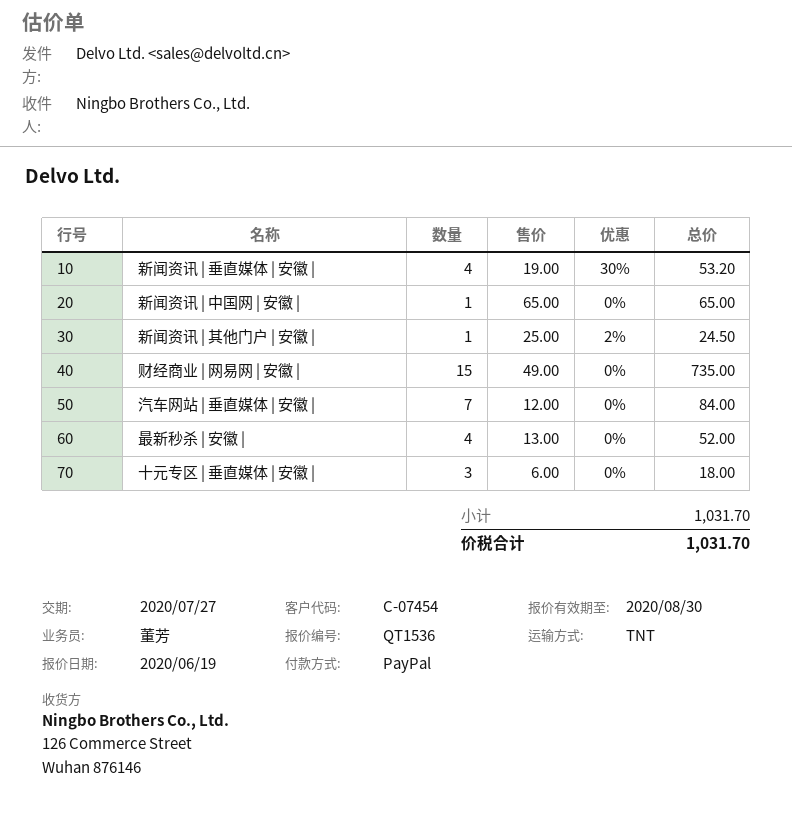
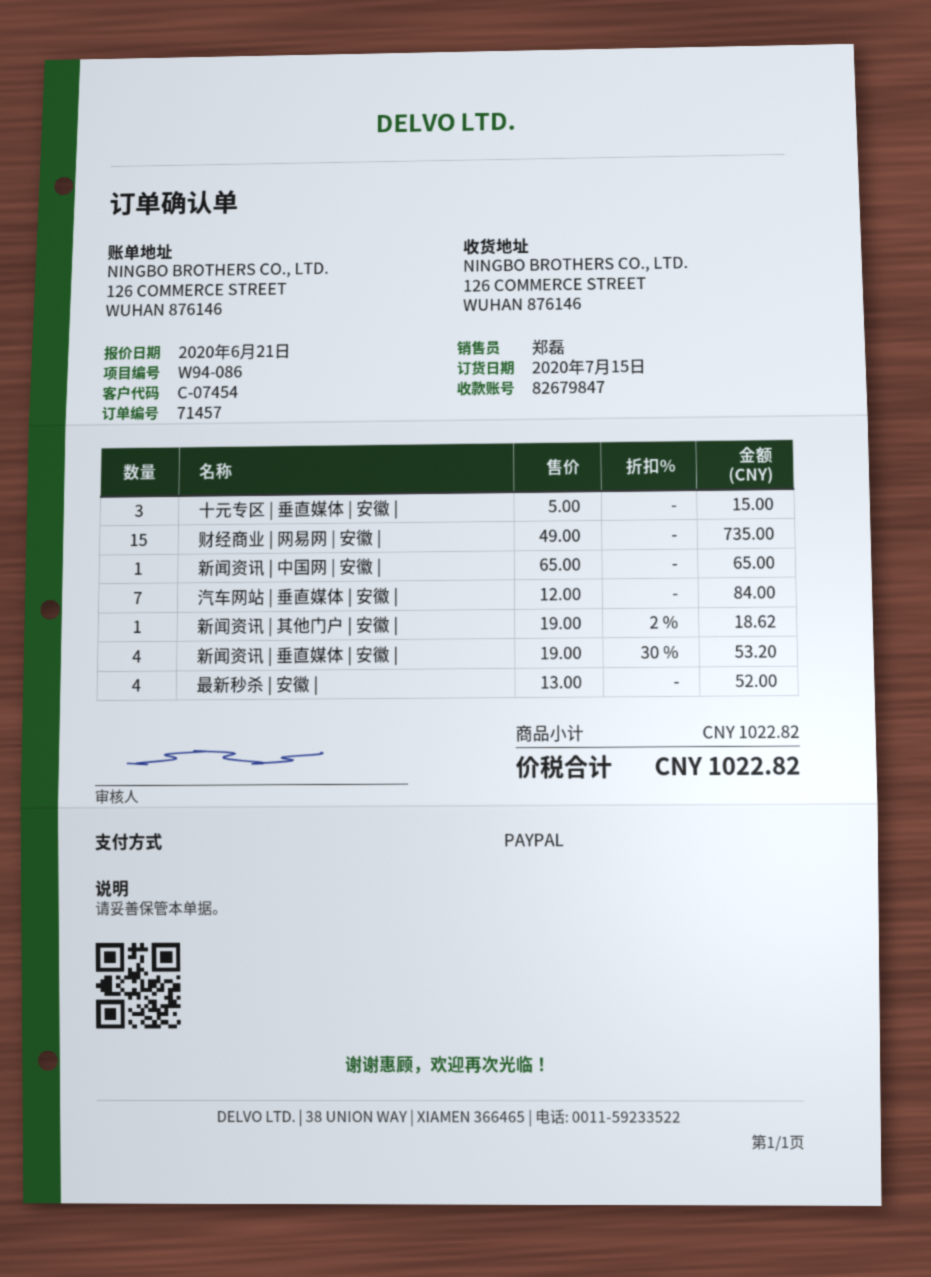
quote date: 2020-06-19 -> 2020-06-21
sales rep: 董芳 -> 郑磊
新闻资讯 | 其他门户 | 安徽 |: 1 x 25.00 - 2% = 24.50 -> 1 x 19.00 - 2% = 18.62
十元专区 | 垂直媒体 | 安徽 |: 3 x 6.00 = 18.00 -> 3 x 5.00 = 15.00
subtotal: 1031.70 -> 1022.82
total: 1031.70 -> 1022.82

